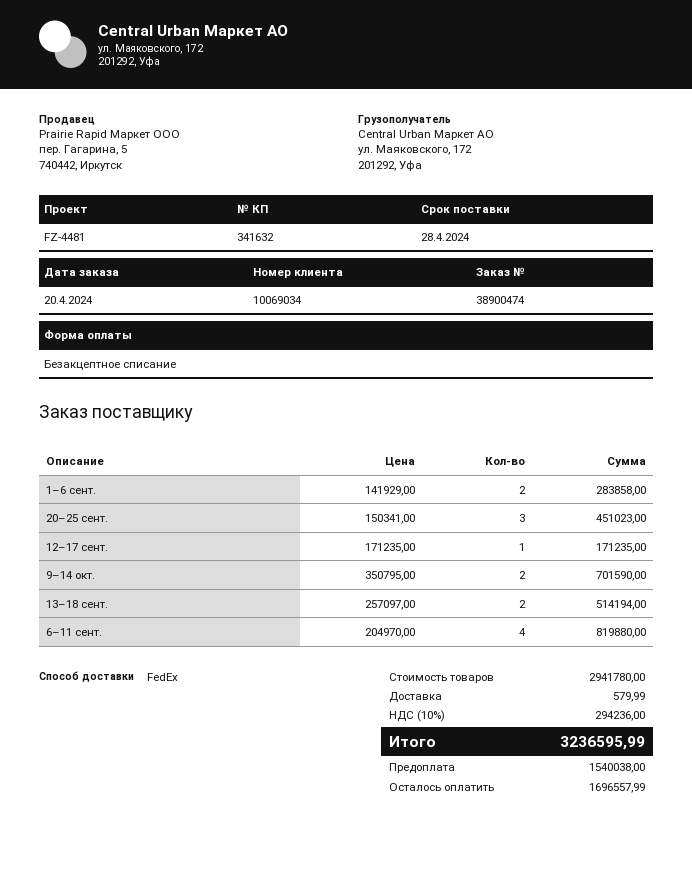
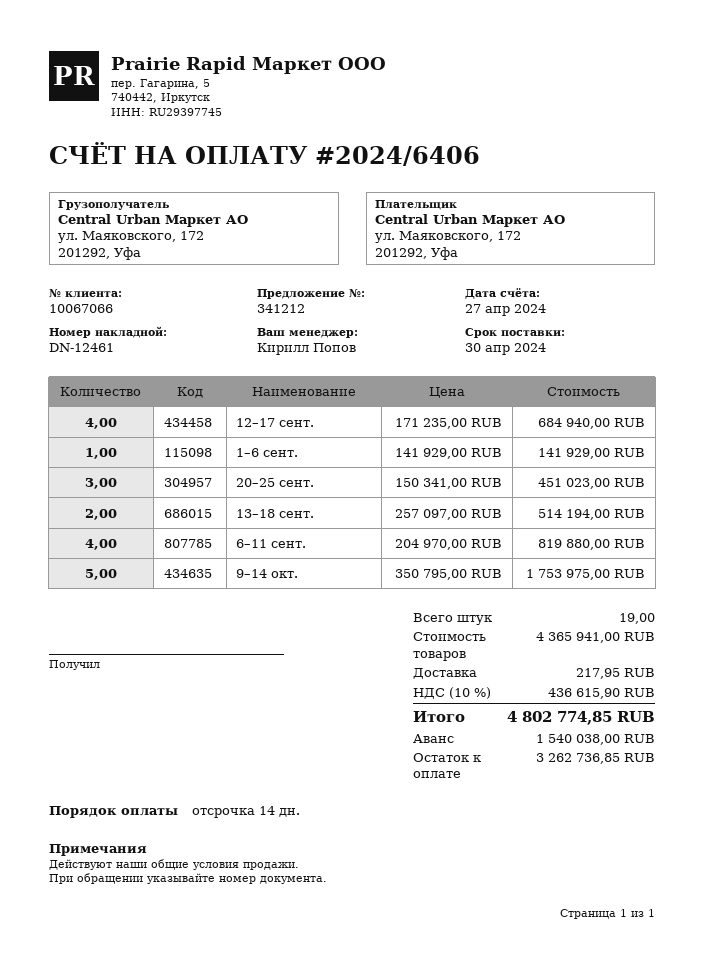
quote number: 341632 -> 341212
delivery date: 2024-04-28 -> 2024-04-30
customer number: 10069034 -> 10067066
1–6 сент.: 2 x 141929.00 = 283858.00 -> 1 x 141929.00 = 141929.00
12–17 сент.: 1 x 171235.00 = 171235.00 -> 4 x 171235.00 = 684940.00
9–14 окт.: 2 x 350795.00 = 701590.00 -> 5 x 350795.00 = 1753975.00
subtotal: 2941780.00 -> 4365941.00
shipping: 579.99 -> 217.95
tax: 10% = 294236.00 -> 10% = 436615.90
total: 3236595.99 -> 4802774.85
balance: 1696557.99 -> 3262736.85

